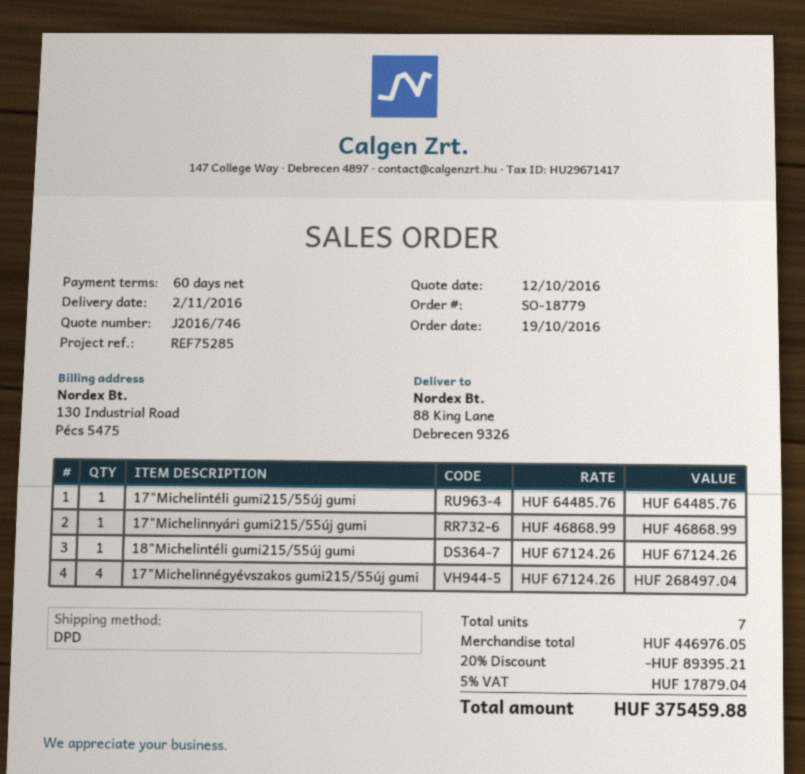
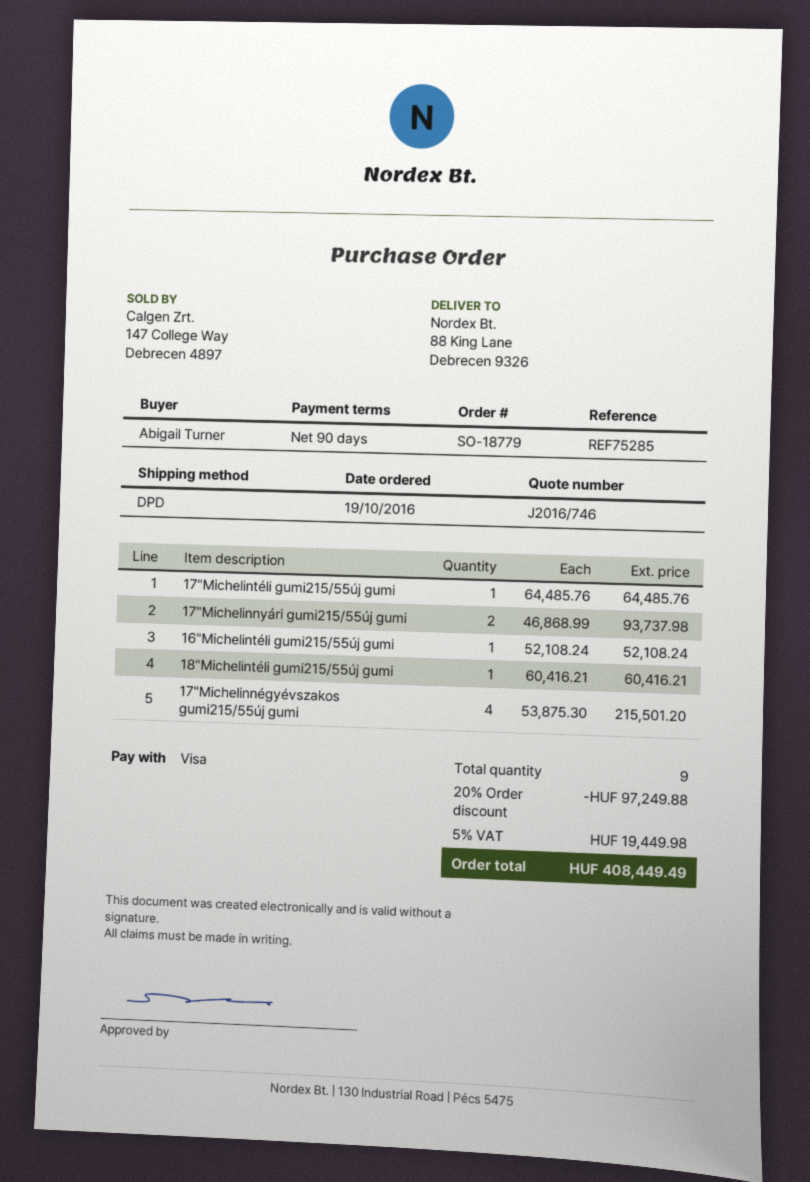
payment terms: 60 days -> 90 days
17"Michelinnyári gumi215/55új gumi: 1 x 46868.99 = 46868.99 -> 2 x 46868.99 = 93737.98
18"Michelintéli gumi215/55új gumi: 1 x 67124.26 = 67124.26 -> 1 x 60416.21 = 60416.21
17"Michelinnégyévszakos gumi215/55új gumi: 4 x 67124.26 = 268497.04 -> 4 x 53875.30 = 215501.20
16"Michelintéli gumi215/55új gumi: none -> 1 x 52108.24 = 52108.24
total quantity: 7 -> 9
discount: 20% = 89395.21 -> 20% = 97249.88
tax: 5% = 17879.04 -> 5% = 19449.98
total: 375459.88 -> 408449.49

